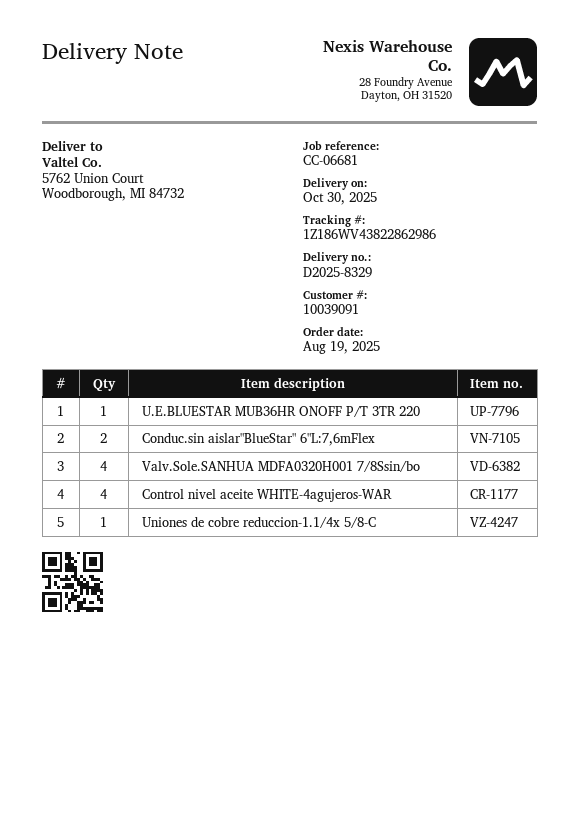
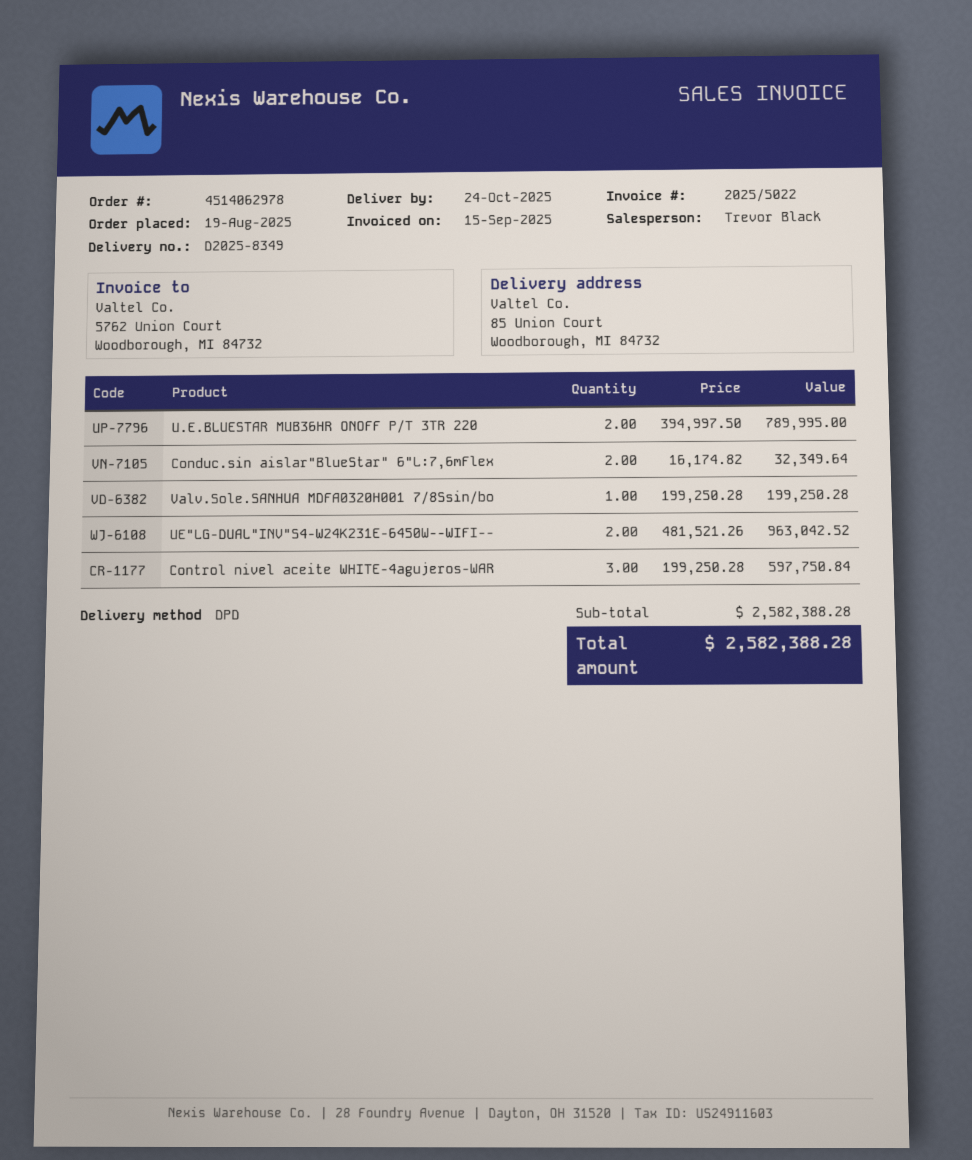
delivery note number: D2025-8329 -> D2025-8349
delivery date: 2025-10-30 -> 2025-10-24
ship to: 5762 Union Court, Woodborough, MI 84732 -> 85 Union Court, Woodborough, MI 84732
U.E.BLUESTAR MUB36HR ONOFF P/T 3TR 220: 1 -> 2
Valv.Sole.SANHUA MDFA0320H001 7/8Ssin/bo: 4 -> 1
Control nivel aceite WHITE-4agujeros-WAR: 4 -> 3
Uniones de cobre reduccion-1.1/4x 5/8-C: 1 -> none
UE"LG-DUAL"INV"S4-W24K231E-6450W--WIFI--: none -> 2

